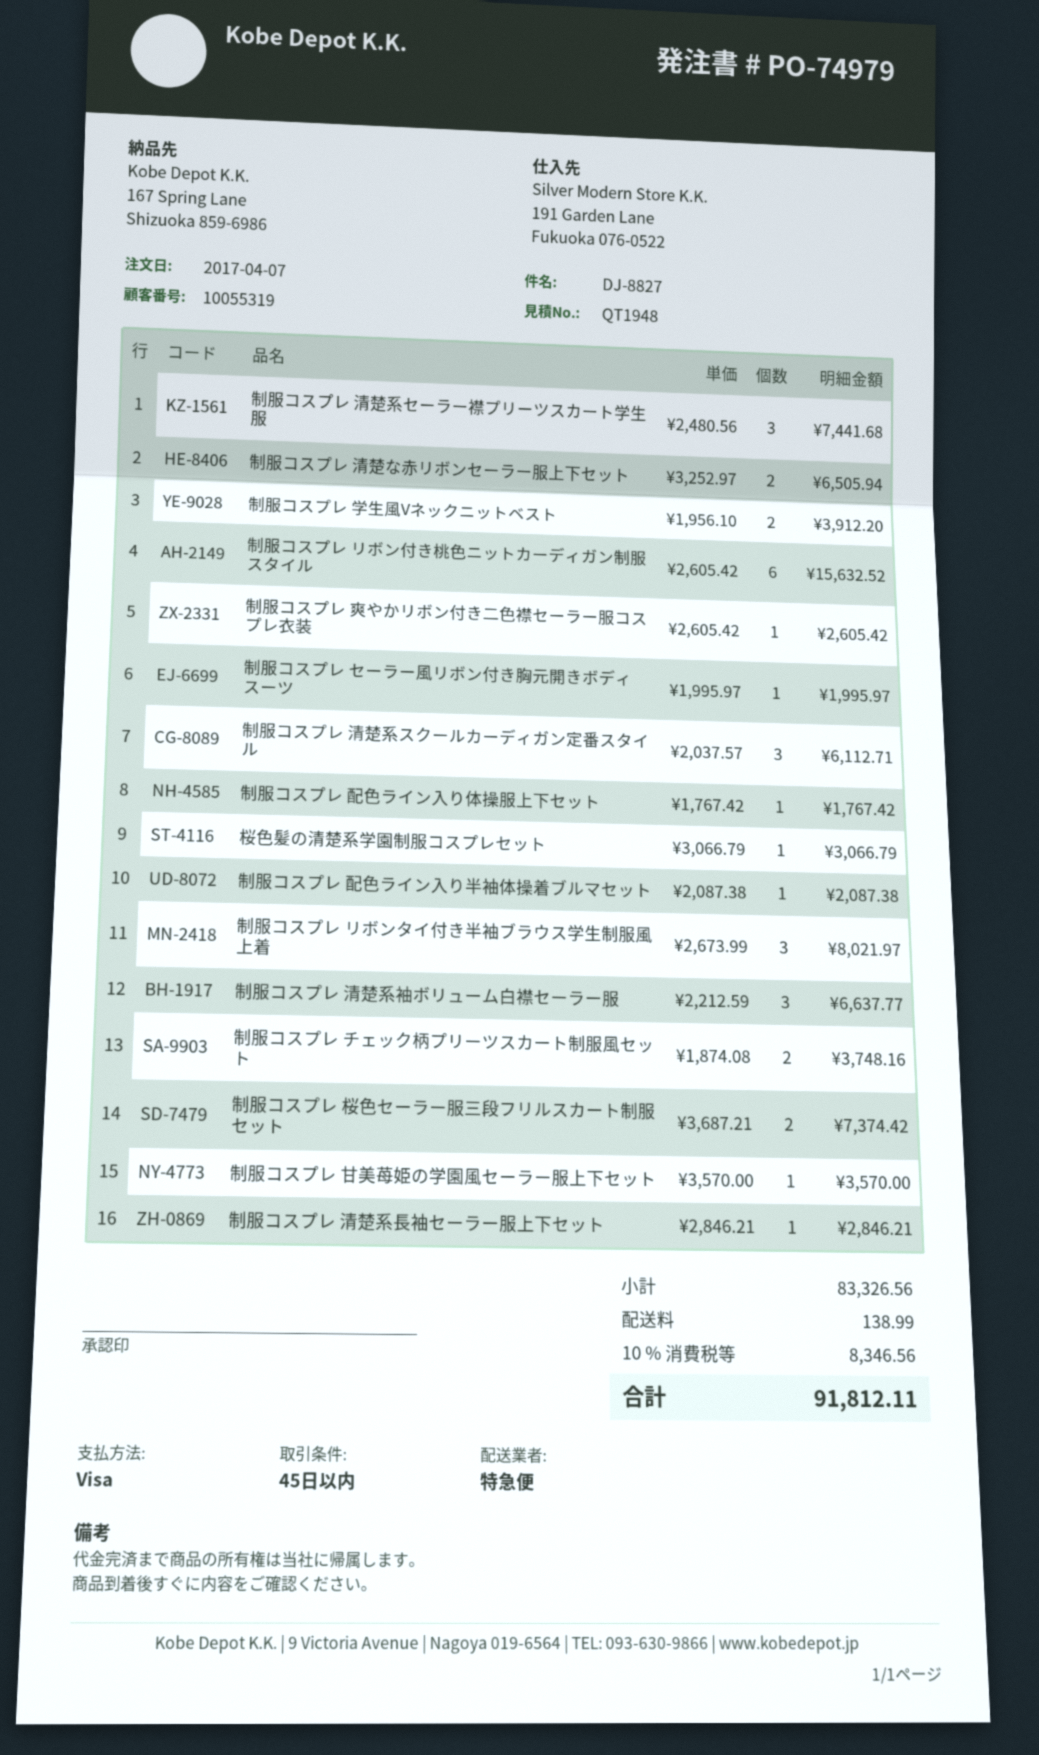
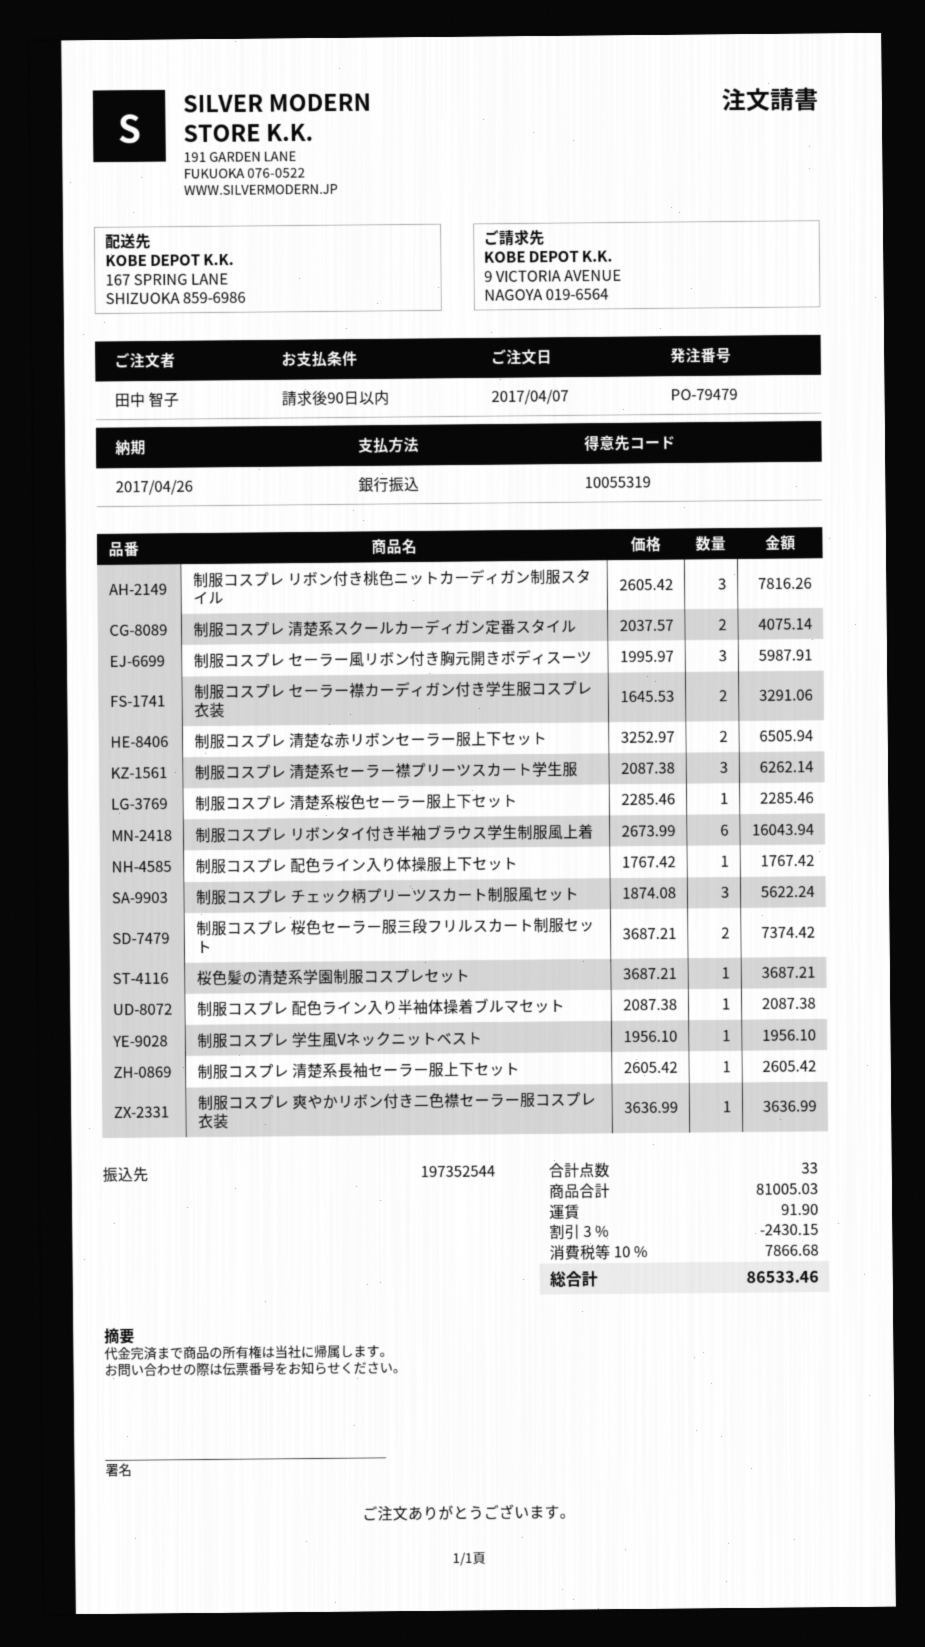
order number: PO-74979 -> PO-79479
payment terms: 45 days -> 90 days
payment method: Visa -> bank transfer
制服コスプレ 清楚系セーラー襟プリーツスカート学生服: 3 x 2480.56 = 7441.68 -> 3 x 2087.38 = 6262.14
制服コスプレ 学生風Vネックニットベスト: 2 x 1956.10 = 3912.20 -> 1 x 1956.10 = 1956.10
制服コスプレ リボン付き桃色ニットカーディガン制服スタイル: 6 x 2605.42 = 15632.52 -> 3 x 2605.42 = 7816.26
制服コスプレ 爽やかリボン付き二色襟セーラー服コスプレ衣装: 1 x 2605.42 = 2605.42 -> 1 x 3636.99 = 3636.99
制服コスプレ セーラー風リボン付き胸元開きボディスーツ: 1 x 1995.97 = 1995.97 -> 3 x 1995.97 = 5987.91
制服コスプレ 清楚系スクールカーディガン定番スタイル: 3 x 2037.57 = 6112.71 -> 2 x 2037.57 = 4075.14
桜色髪の清楚系学園制服コスプレセット: 1 x 3066.79 = 3066.79 -> 1 x 3687.21 = 3687.21
制服コスプレ リボンタイ付き半袖ブラウス学生制服風上着: 3 x 2673.99 = 8021.97 -> 6 x 2673.99 = 16043.94
制服コスプレ 清楚系袖ボリューム白襟セーラー服: 3 x 2212.59 = 6637.77 -> none
制服コスプレ チェック柄プリーツスカート制服風セット: 2 x 1874.08 = 3748.16 -> 3 x 1874.08 = 5622.24
制服コスプレ 甘美苺姫の学園風セーラー服上下セット: 1 x 3570.00 = 3570.00 -> none
制服コスプレ 清楚系長袖セーラー服上下セット: 1 x 2846.21 = 2846.21 -> 1 x 2605.42 = 2605.42
制服コスプレ セーラー襟カーディガン付き学生服コスプレ衣装: none -> 2 x 1645.53 = 3291.06
制服コスプレ 清楚系桜色セーラー服上下セット: none -> 1 x 2285.46 = 2285.46
subtotal: 83326.56 -> 81005.03
discount: none -> 3% = 2430.15
shipping: 138.99 -> 91.90
tax: 10% = 8346.56 -> 10% = 7866.68
total: 91812.11 -> 86533.46

